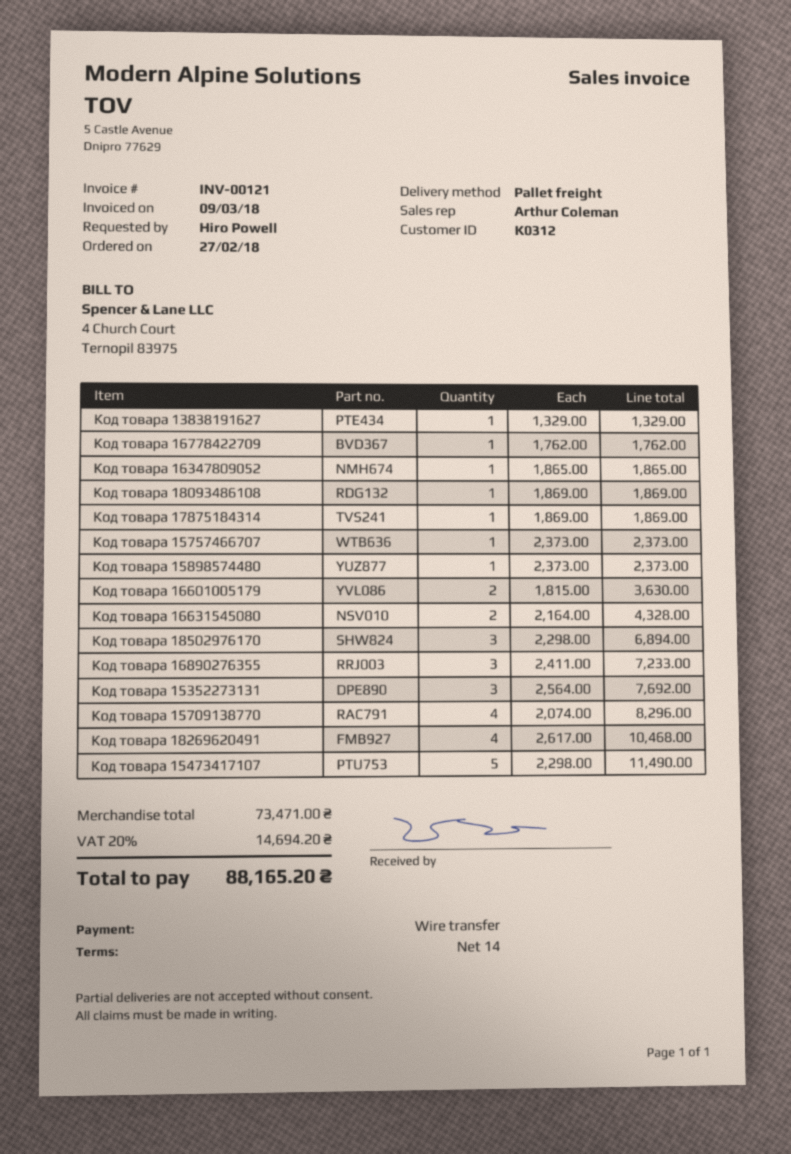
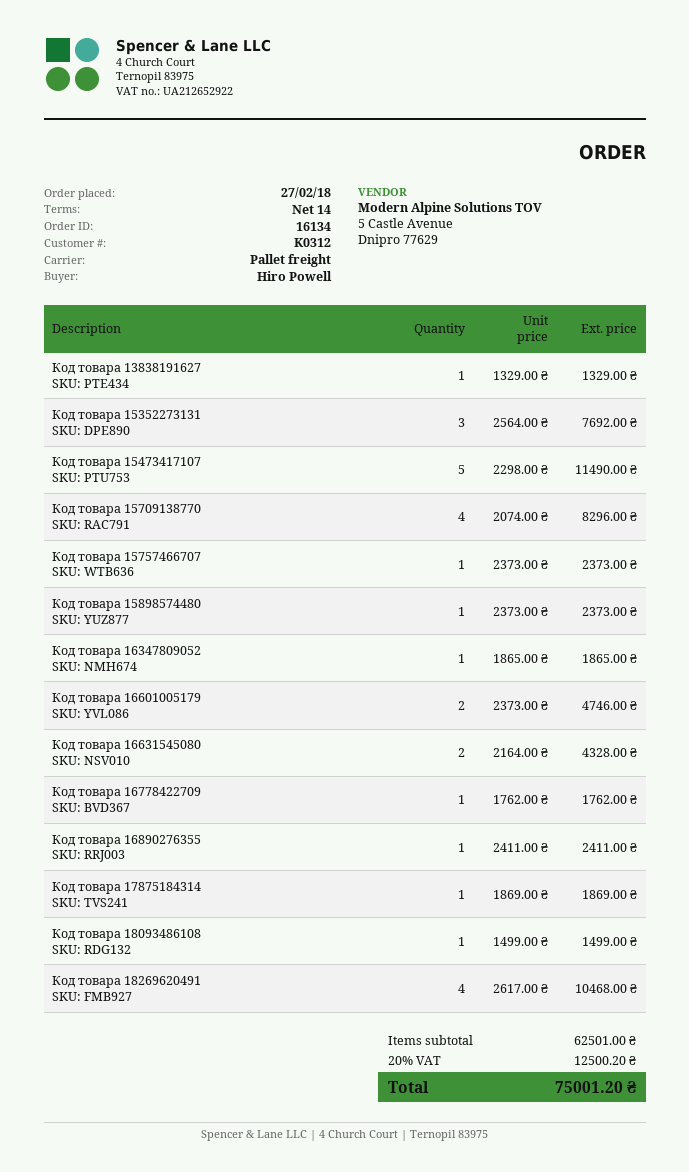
Код товара 18093486108: 1 x 1869.00 = 1869.00 -> 1 x 1499.00 = 1499.00
Код товара 16601005179: 2 x 1815.00 = 3630.00 -> 2 x 2373.00 = 4746.00
Код товара 18502976170: 3 x 2298.00 = 6894.00 -> none
Код товара 16890276355: 3 x 2411.00 = 7233.00 -> 1 x 2411.00 = 2411.00
subtotal: 73471.00 -> 62501.00
tax: 20% = 14694.20 -> 20% = 12500.20
total: 88165.20 -> 75001.20

